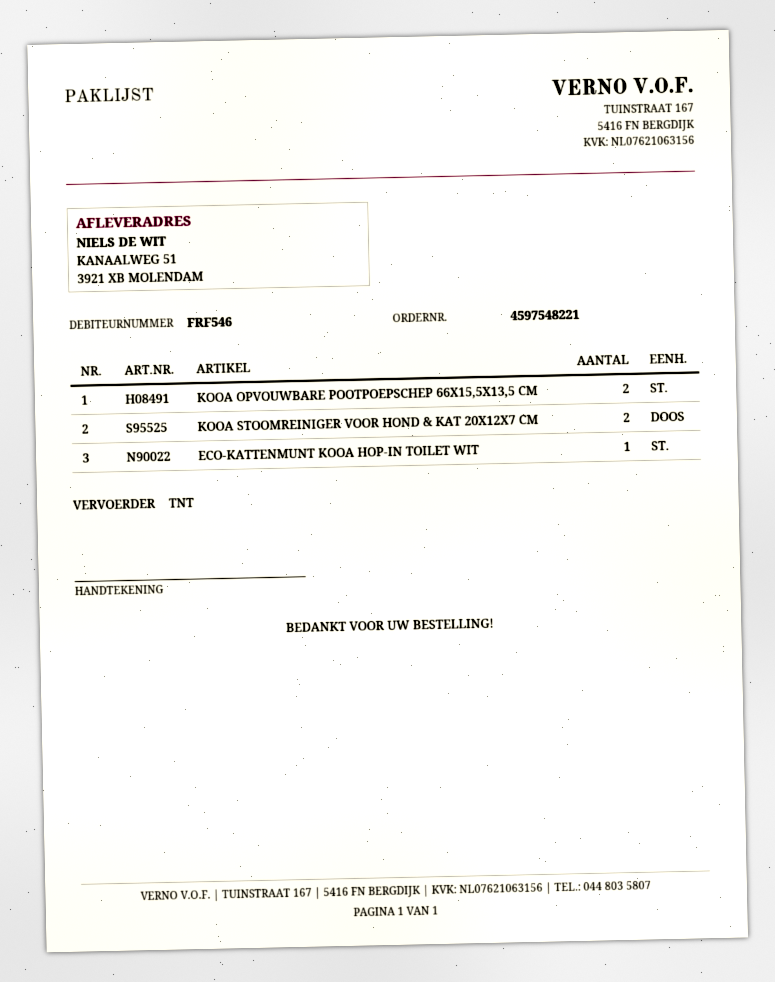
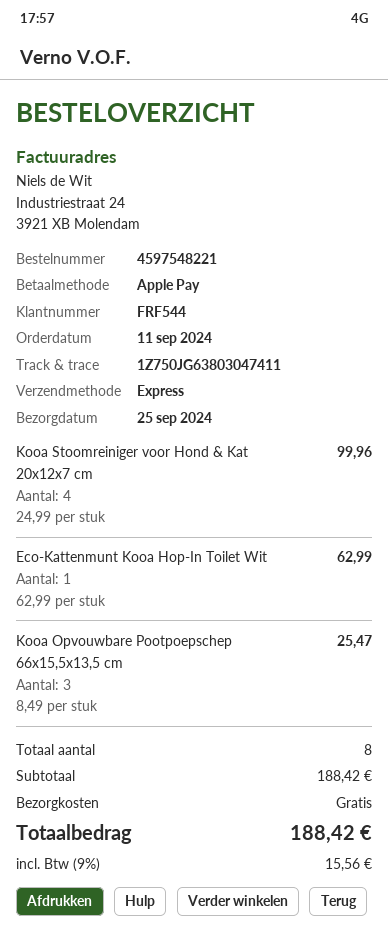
customer number: FRF546 -> FRF544
shipping method: TNT -> express
KOOA OPVOUWBARE POOTPOEPSCHEP 66X15,5X13,5 CM: 2 -> 3
KOOA STOOMREINIGER VOOR HOND & KAT 20X12X7 CM: 2 -> 4

